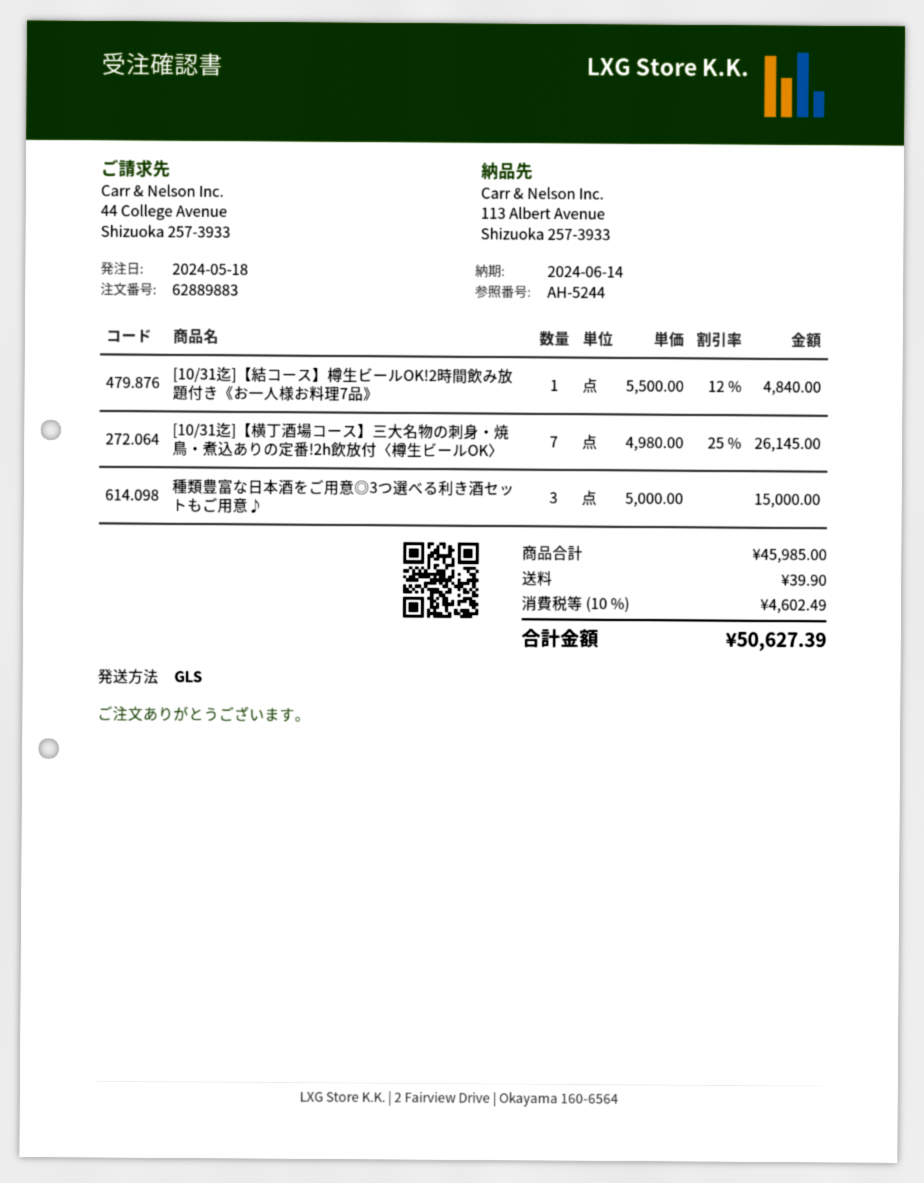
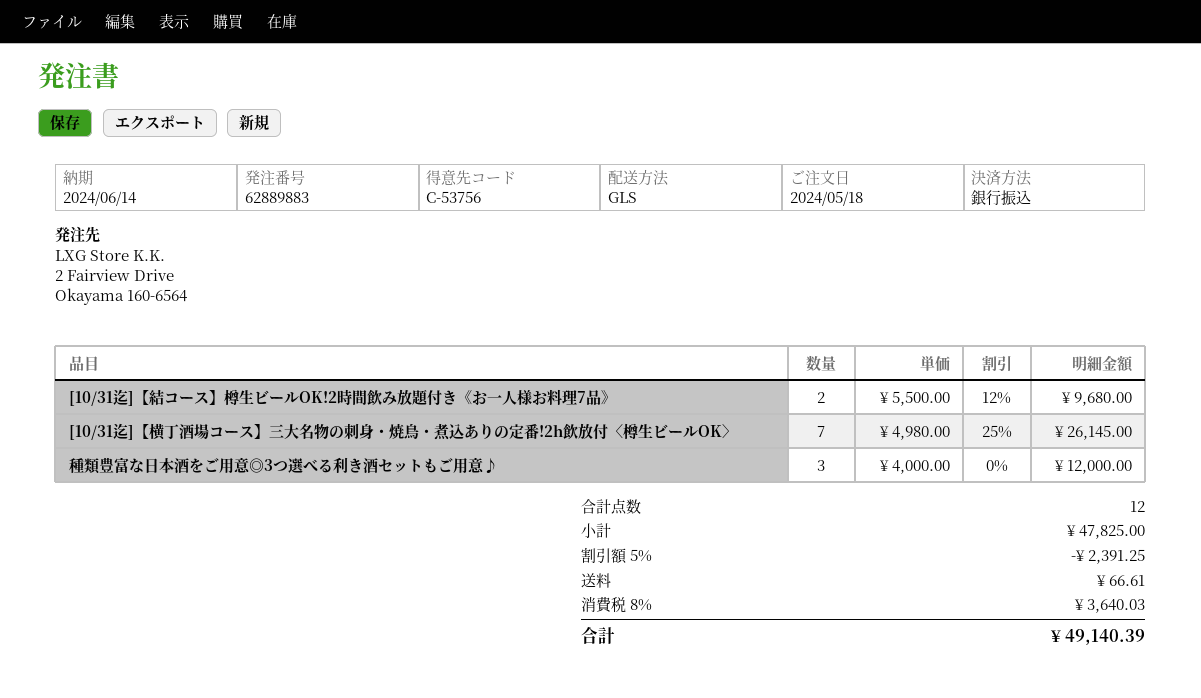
[10/31迄]【結コース】樽生ビールOK!2時間飲み放題付き《お一人様お料理7品》: 1 x 5500.00 - 12% = 4840.00 -> 2 x 5500.00 - 12% = 9680.00
種類豊富な日本酒をご用意◎3つ選べる利き酒セットもご用意♪: 3 x 5000.00 = 15000.00 -> 3 x 4000.00 = 12000.00
subtotal: 45985.00 -> 47825.00
discount: none -> 5% = 2391.25
shipping: 39.90 -> 66.61
tax: 10% = 4602.49 -> 8% = 3640.03
total: 50627.39 -> 49140.39

